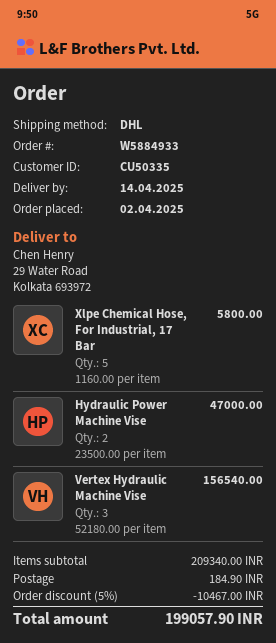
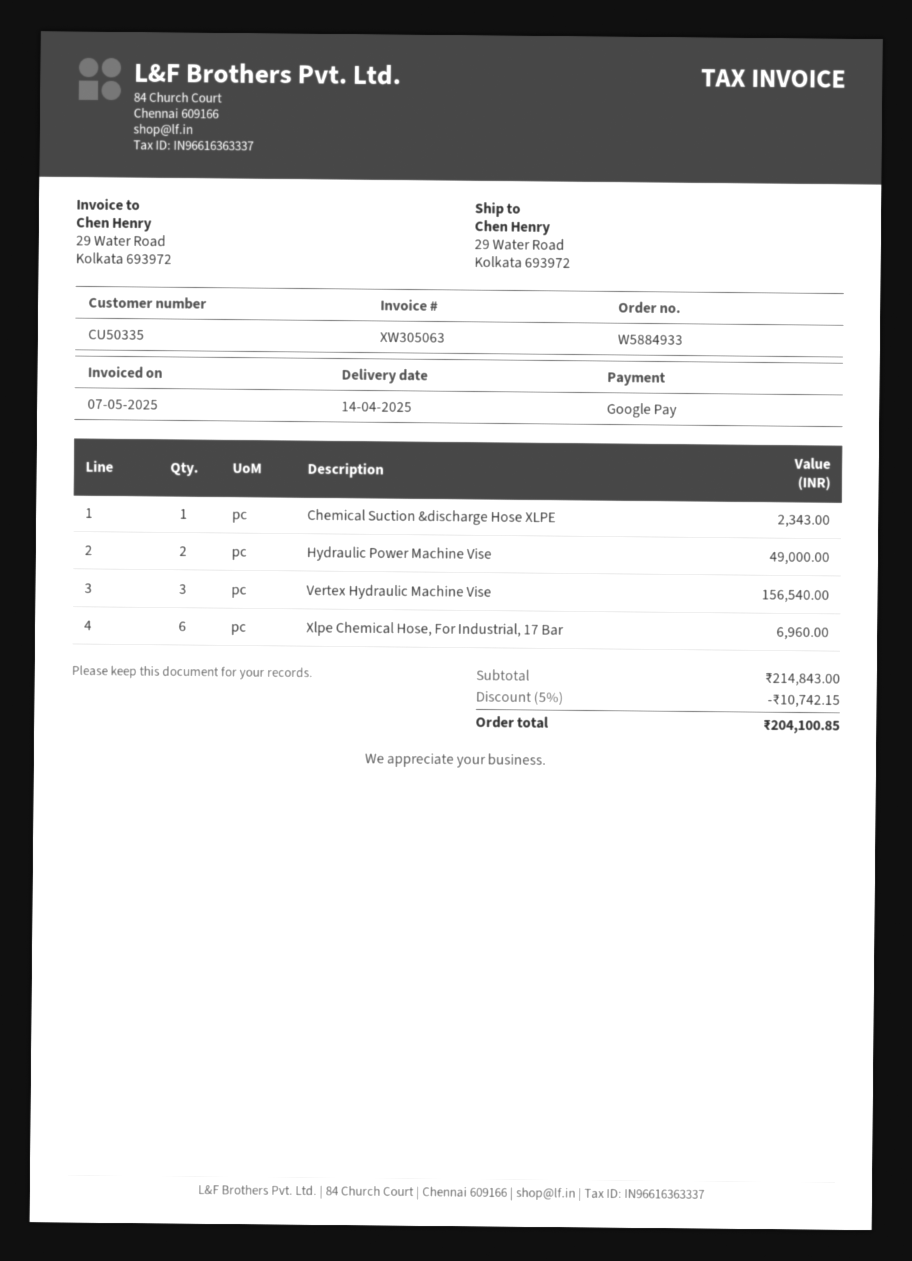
Xlpe Chemical Hose, For Industrial, 17 Bar: 5 for 5800.00 -> 6 for 6960.00
Hydraulic Power Machine Vise: 2 for 47000.00 -> 2 for 49000.00
Chemical Suction &discharge Hose XLPE: none -> 1 for 2343.00
subtotal: 209340.00 -> 214843.00
discount: 5% = 10467.00 -> 5% = 10742.15
shipping: 184.90 -> none
total: 199057.90 -> 204100.85

